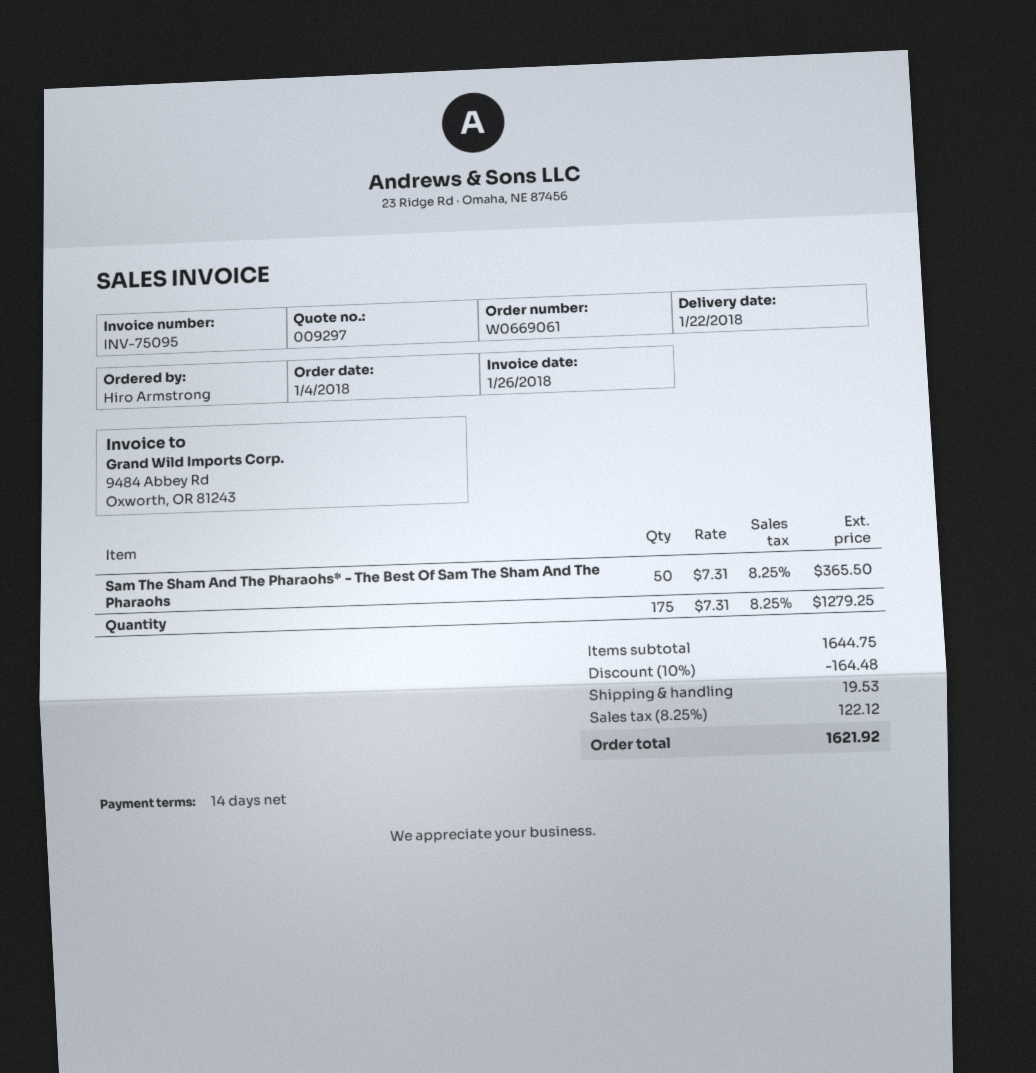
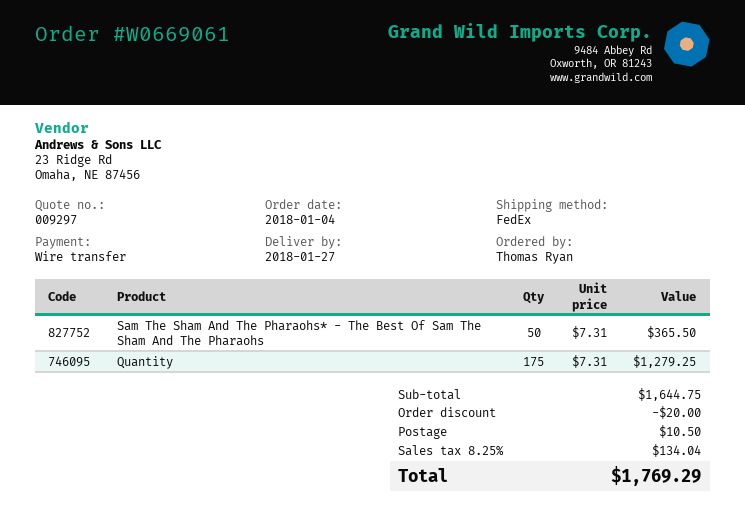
delivery date: 2018-01-22 -> 2018-01-27
ordered by: Hiro Armstrong -> Thomas Ryan
discount: 164.48 -> 20.00
shipping: 19.53 -> 10.50
tax: 8.25% = 122.12 -> 8.25% = 134.04
total: 1621.92 -> 1769.29

